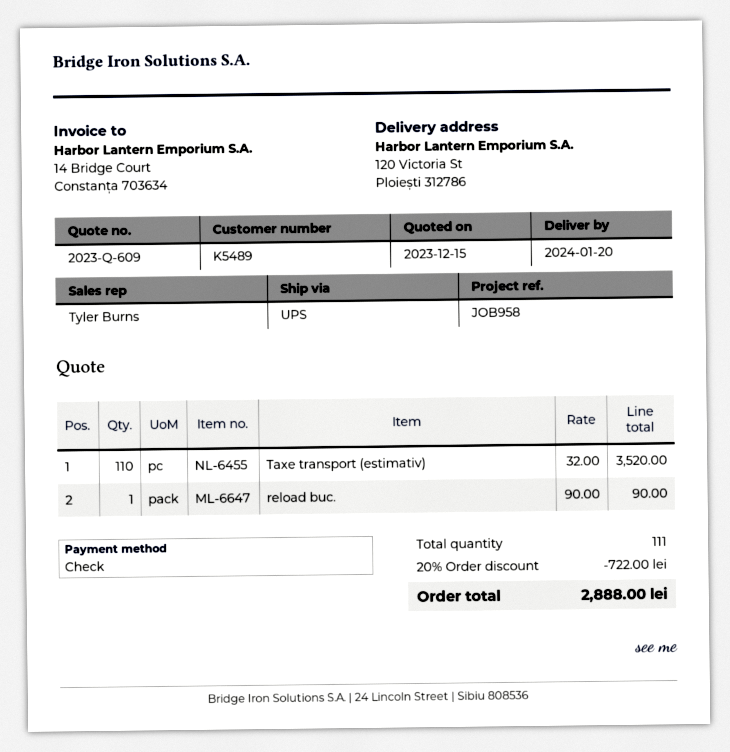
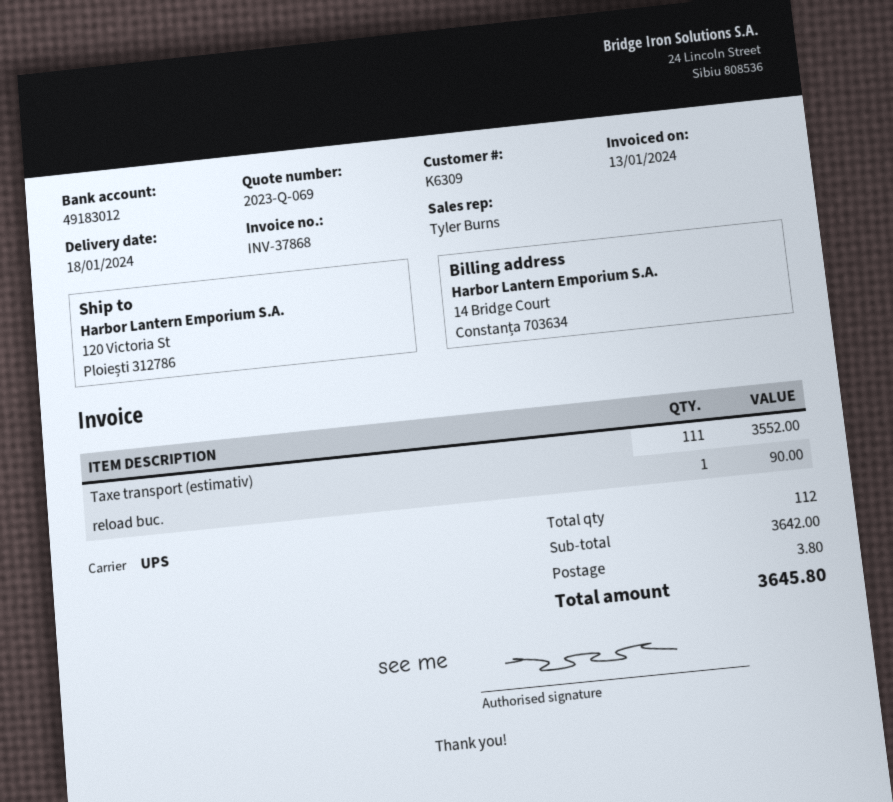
quote number: 2023-Q-609 -> 2023-Q-069
delivery date: 2024-01-20 -> 2024-01-18
customer number: K5489 -> K6309
Taxe transport (estimativ): 110 for 3520.00 -> 111 for 3552.00
total quantity: 111 -> 112
discount: 20% = 722.00 -> none
shipping: none -> 3.80
total: 2888.00 -> 3645.80

